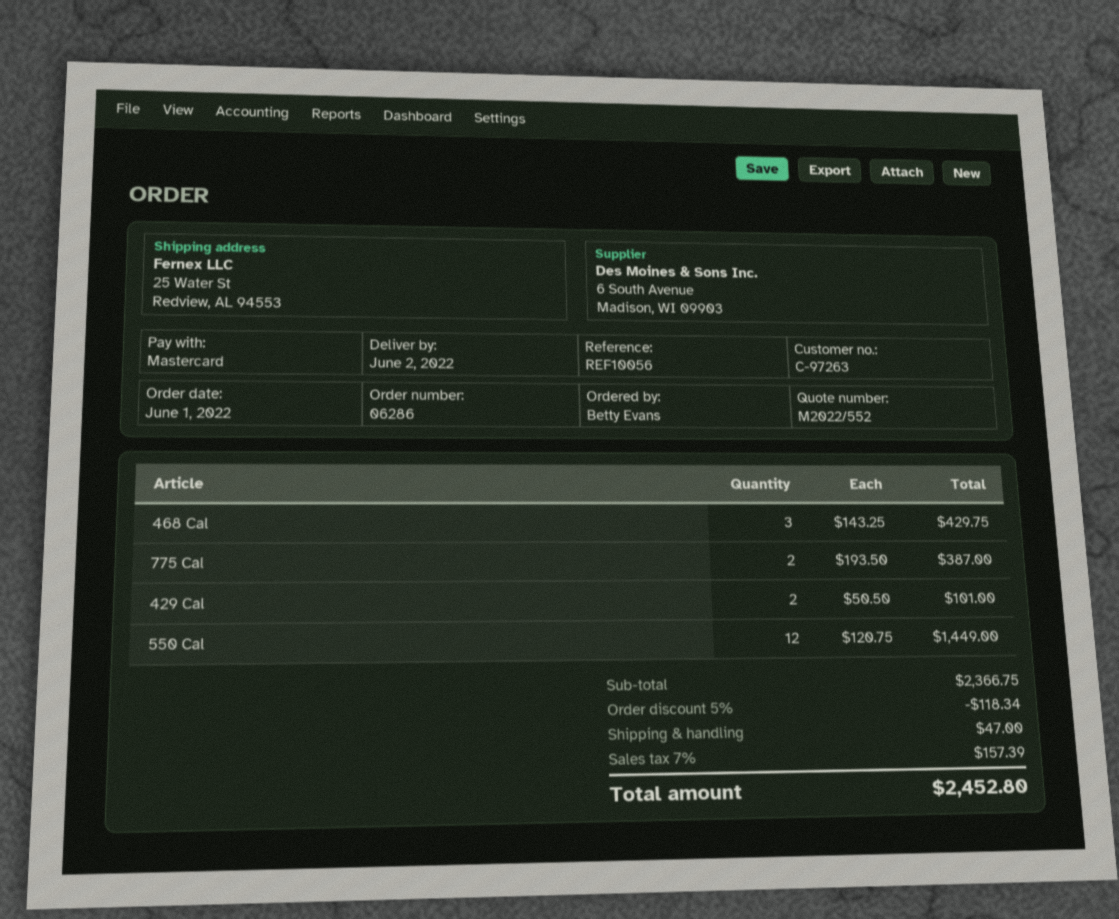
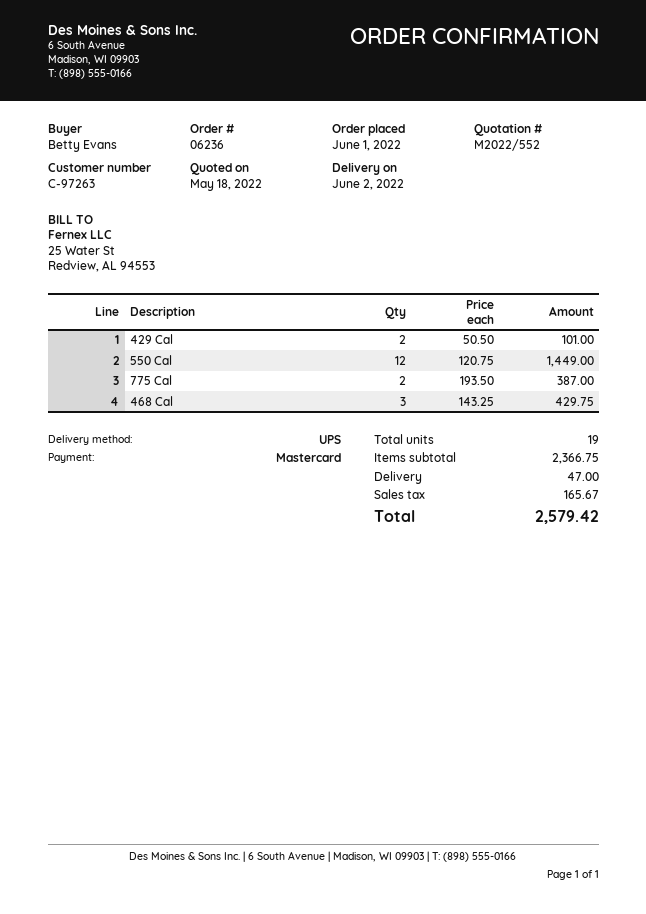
order number: 06286 -> 06236
discount: 5% = 118.34 -> none
tax: 157.39 -> 165.67
total: 2452.80 -> 2579.42

